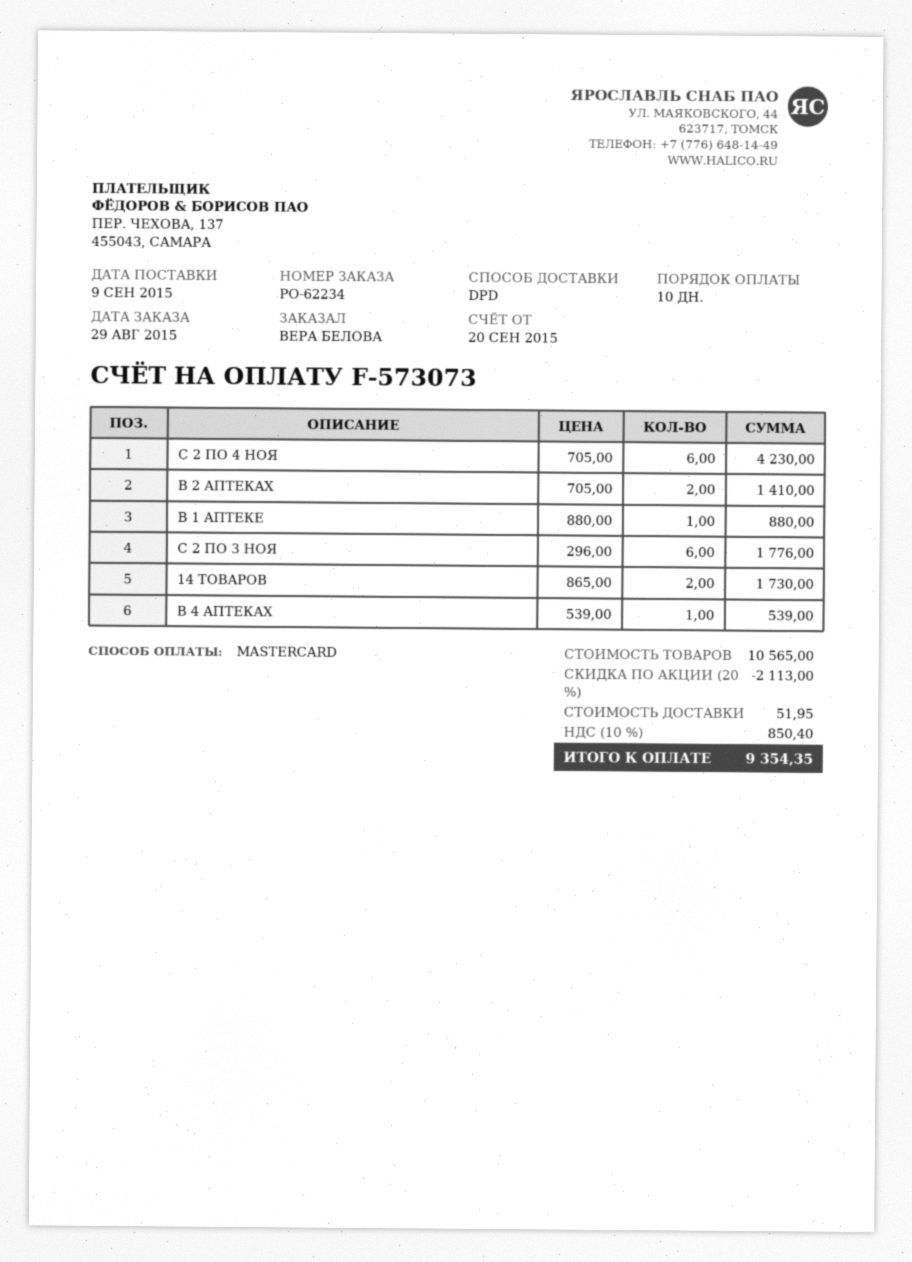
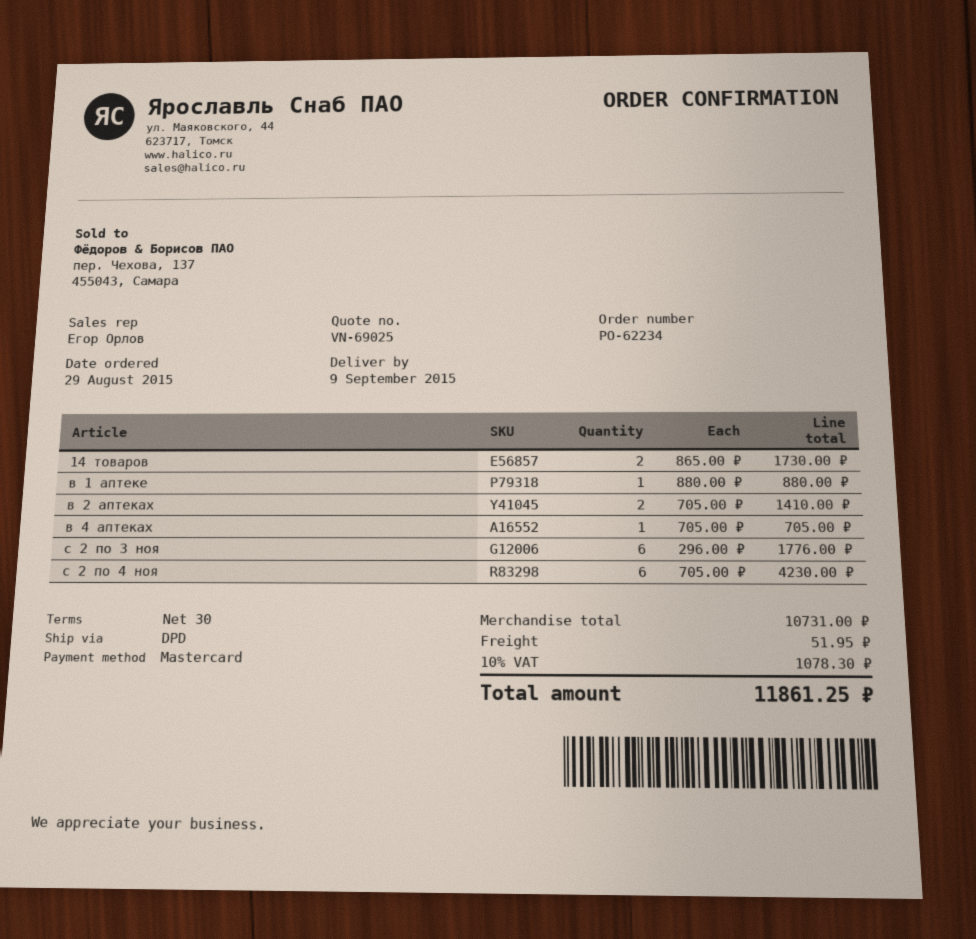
payment terms: 10 days -> 30 days
В 4 АПТЕКАХ: 1 x 539.00 = 539.00 -> 1 x 705.00 = 705.00
subtotal: 10565.00 -> 10731.00
discount: 20% = 2113.00 -> none
tax: 10% = 850.40 -> 10% = 1078.30
total: 9354.35 -> 11861.25

